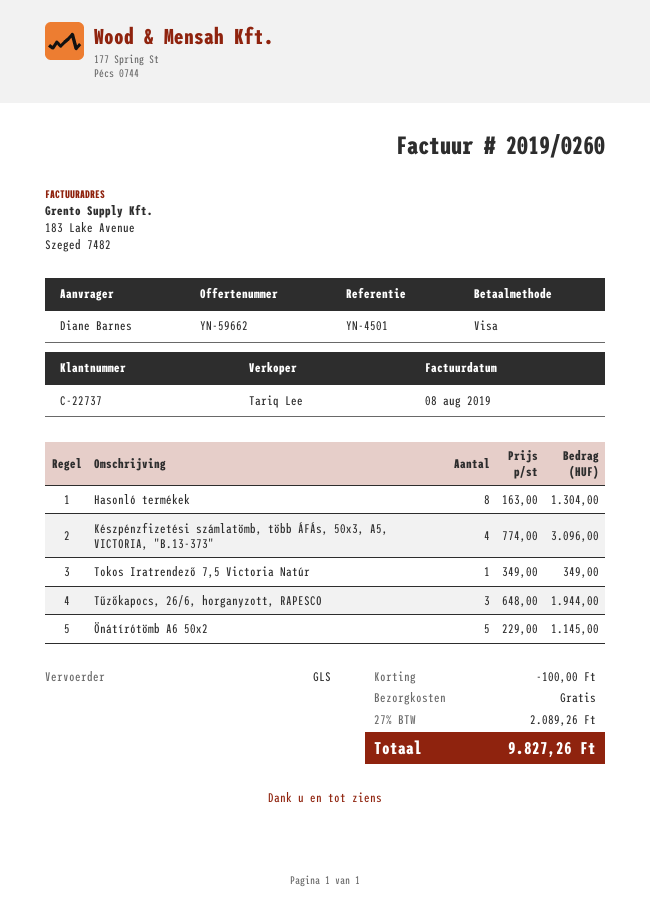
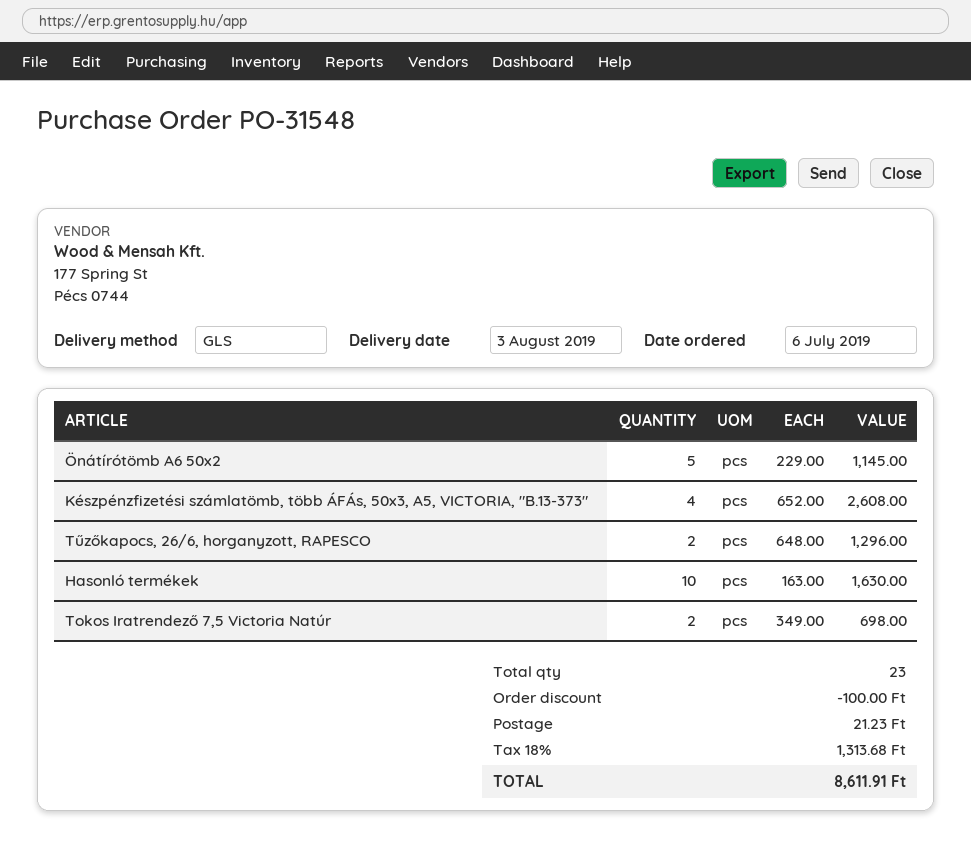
Hasonló termékek: 8 x 163.00 = 1304.00 -> 10 x 163.00 = 1630.00
Készpénzfizetési számlatömb, több ÁFÁs, 50x3, A5, VICTORIA, "B.13-373": 4 x 774.00 = 3096.00 -> 4 x 652.00 = 2608.00
Tokos Iratrendező 7,5 Victoria Natúr: 1 x 349.00 = 349.00 -> 2 x 349.00 = 698.00
Tűzőkapocs, 26/6, horganyzott, RAPESCO: 3 x 648.00 = 1944.00 -> 2 x 648.00 = 1296.00
shipping: 0.00 -> 21.23
tax: 27% = 2089.26 -> 18% = 1313.68
total: 9827.26 -> 8611.91

